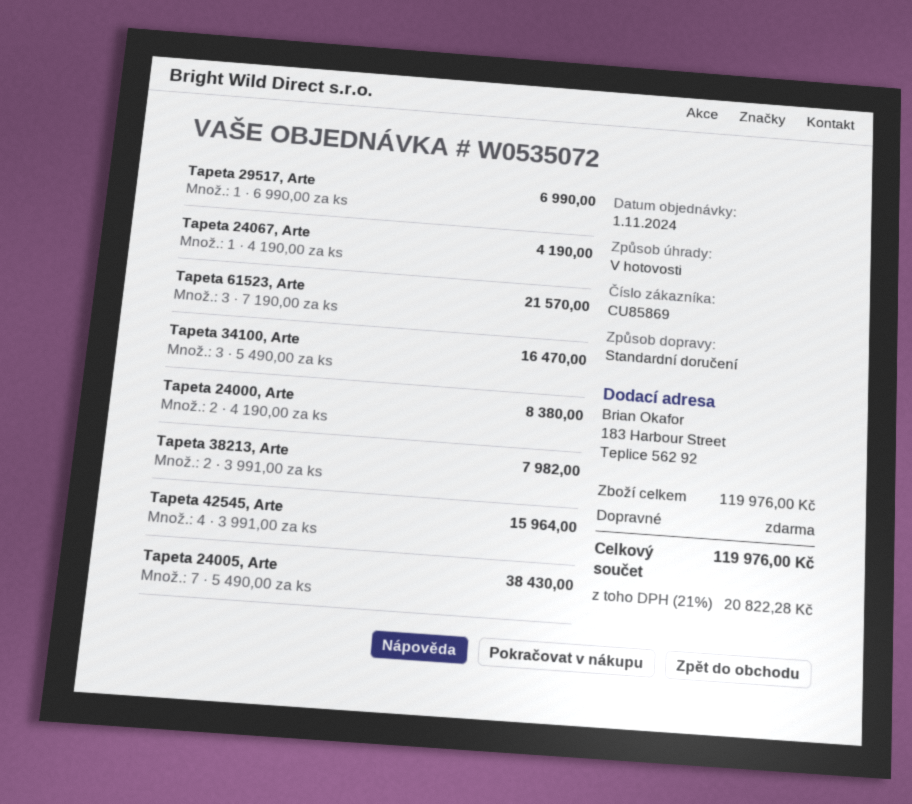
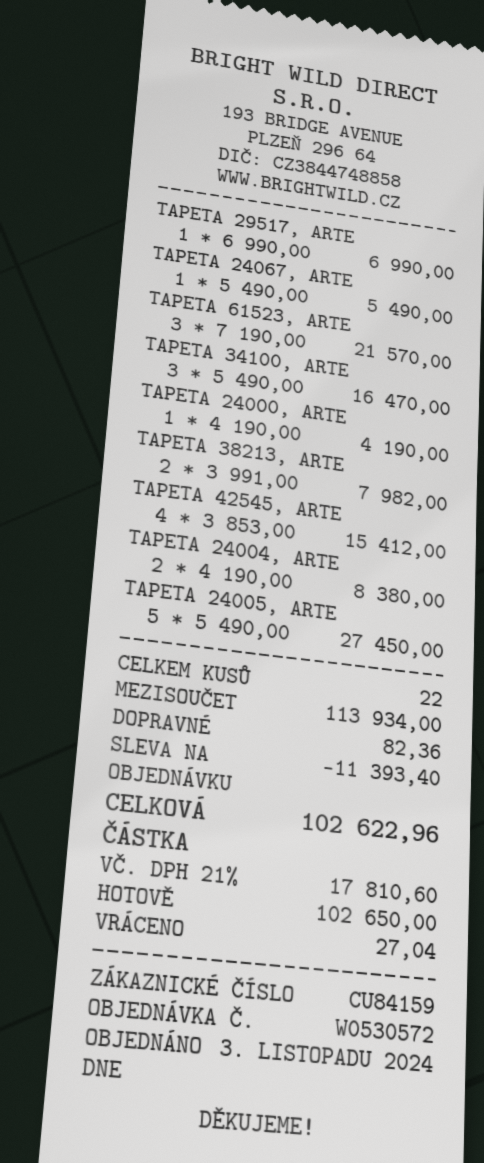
order number: W0535072 -> W0530572
order date: 2024-11-01 -> 2024-11-03
customer number: CU85869 -> CU84159
Tapeta 24067, Arte: 1 x 4190.00 = 4190.00 -> 1 x 5490.00 = 5490.00
Tapeta 24000, Arte: 2 x 4190.00 = 8380.00 -> 1 x 4190.00 = 4190.00
Tapeta 42545, Arte: 4 x 3991.00 = 15964.00 -> 4 x 3853.00 = 15412.00
Tapeta 24005, Arte: 7 x 5490.00 = 38430.00 -> 5 x 5490.00 = 27450.00
TAPETA 24004, ARTE: none -> 2 x 4190.00 = 8380.00
subtotal: 119976.00 -> 113934.00
discount: none -> 11393.40
shipping: 0.00 -> 82.36
tax: 21% = 20822.28 -> 21% = 17810.60
total: 119976.00 -> 102622.96

